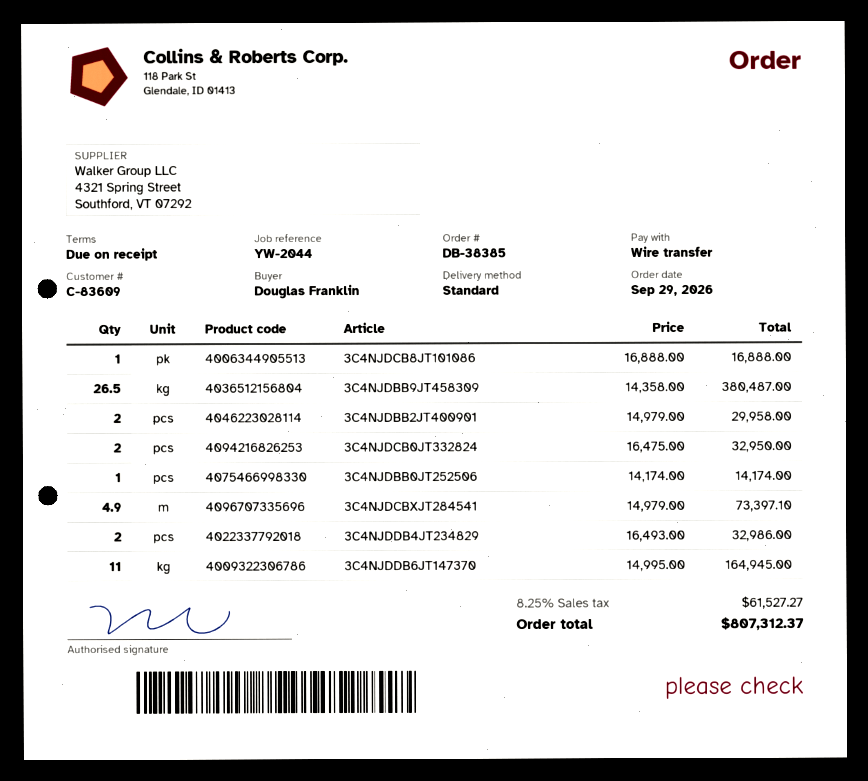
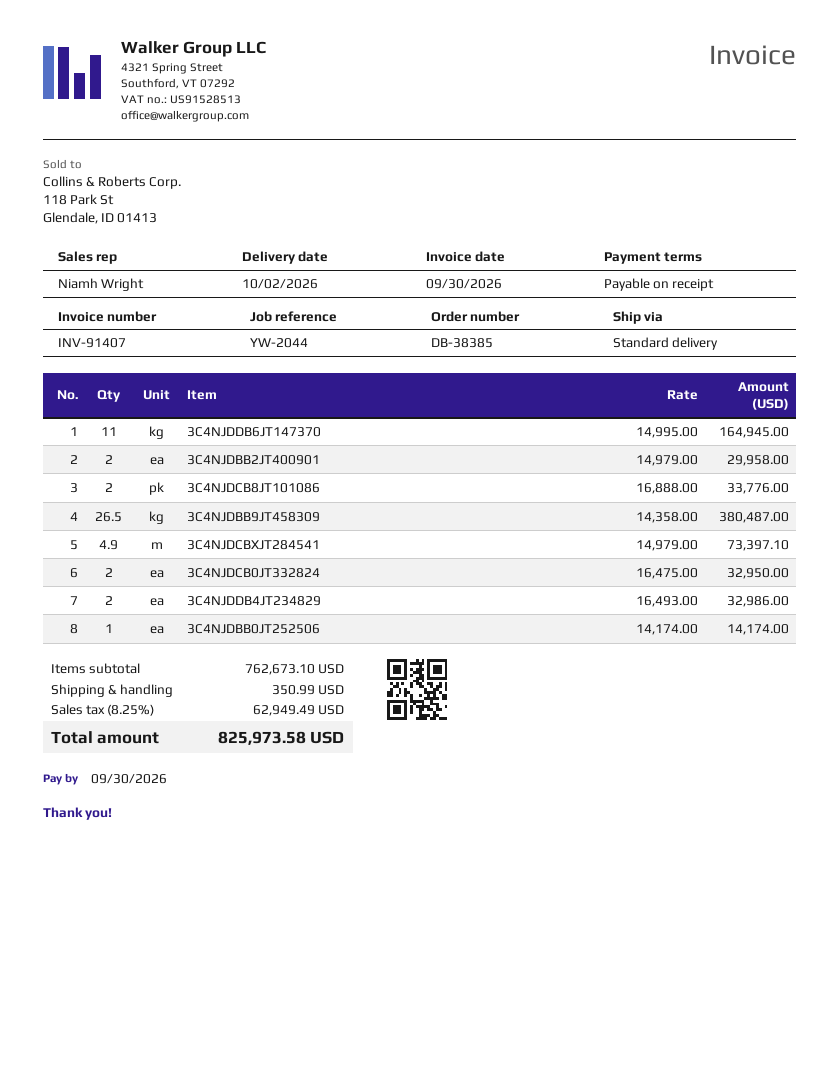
3C4NJDCB8JT101086: 1 x 16888.00 = 16888.00 -> 2 x 16888.00 = 33776.00
shipping: none -> 350.99
tax: 8.25% = 61527.27 -> 8.25% = 62949.49
total: 807312.37 -> 825973.58

